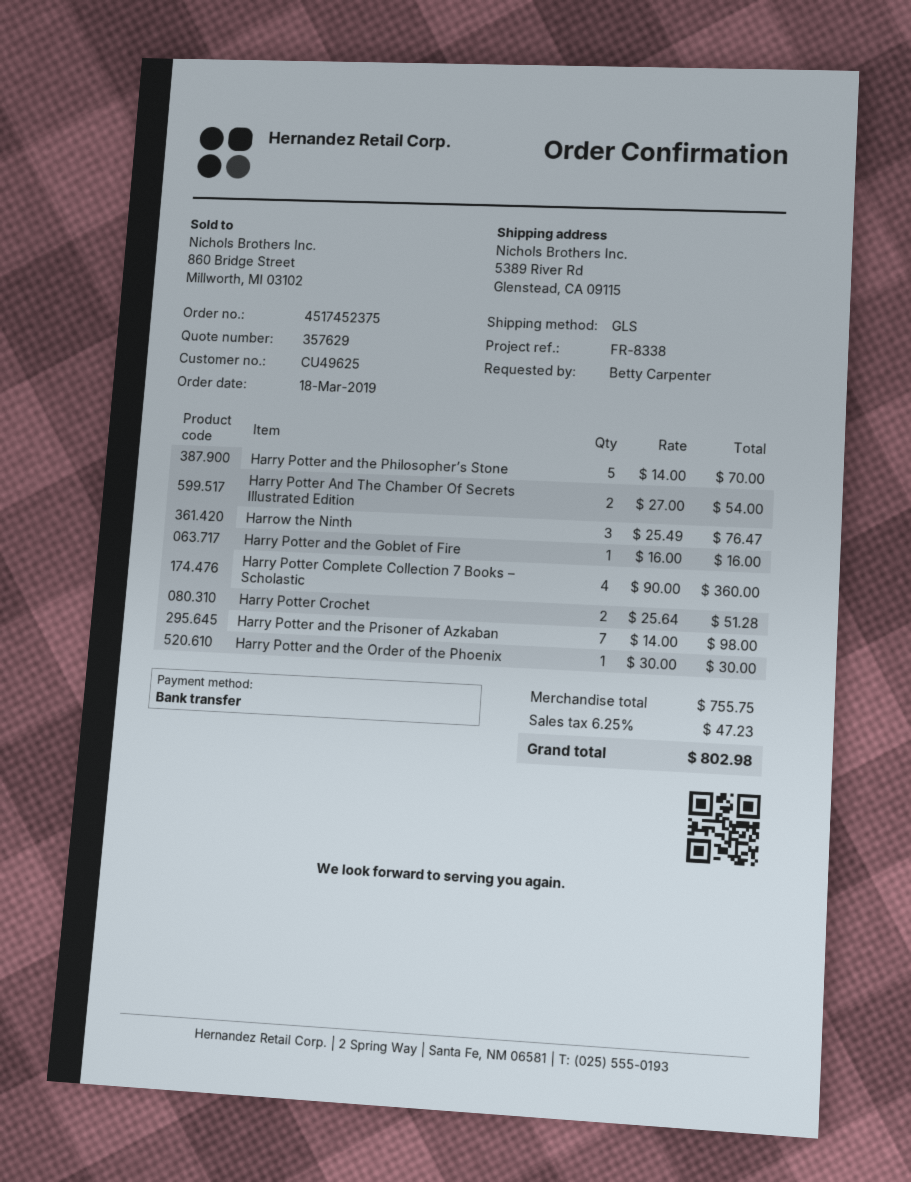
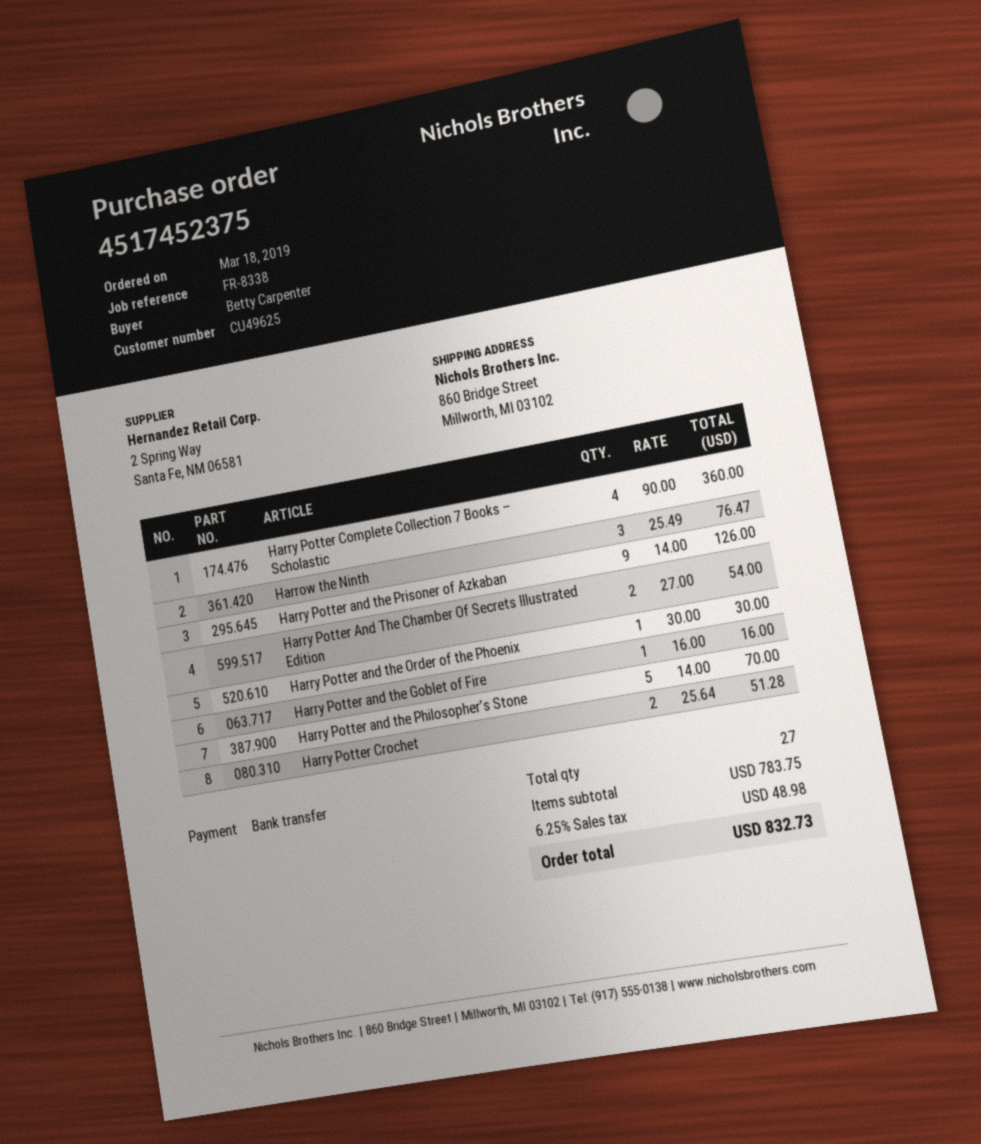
ship to: 5389 River Rd, Glenstead, CA 09115 -> 860 Bridge Street, Millworth, MI 03102
Harry Potter and the Prisoner of Azkaban: 7 x 14.00 = 98.00 -> 9 x 14.00 = 126.00
subtotal: 755.75 -> 783.75
tax: 6.25% = 47.23 -> 6.25% = 48.98
total: 802.98 -> 832.73

